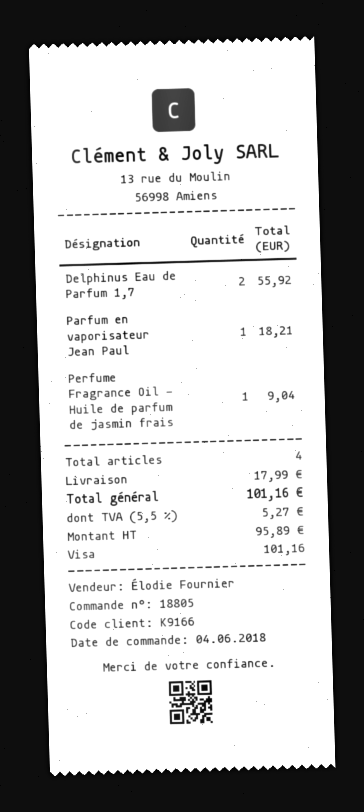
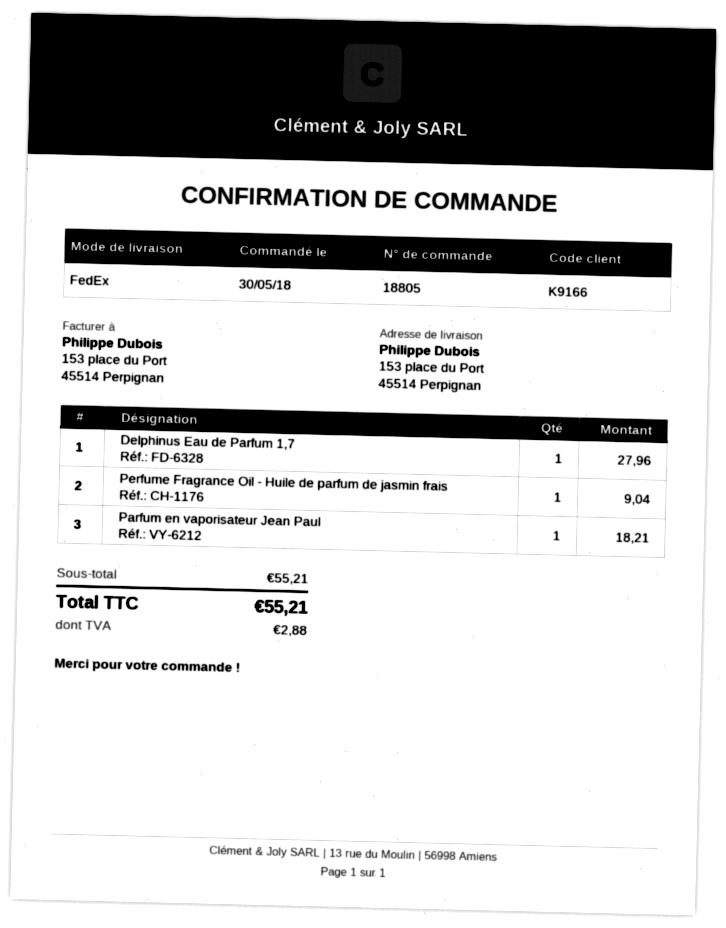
order date: 2018-06-04 -> 2018-05-30
Delphinus Eau de Parfum 1,7: 2 for 55.92 -> 1 for 27.96
shipping: 17.99 -> none
tax: 5.27 -> 2.88
total: 101.16 -> 55.21

